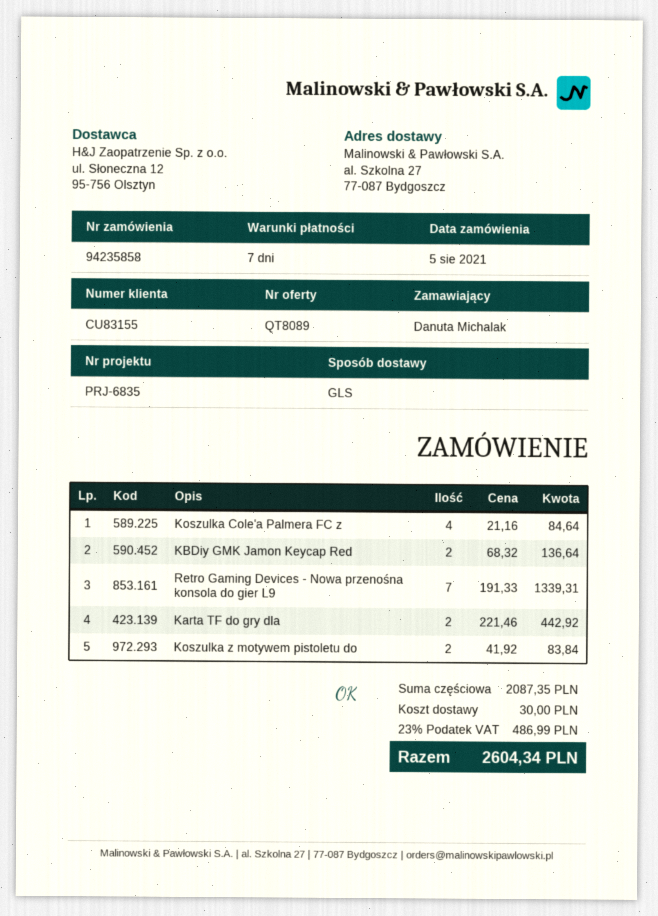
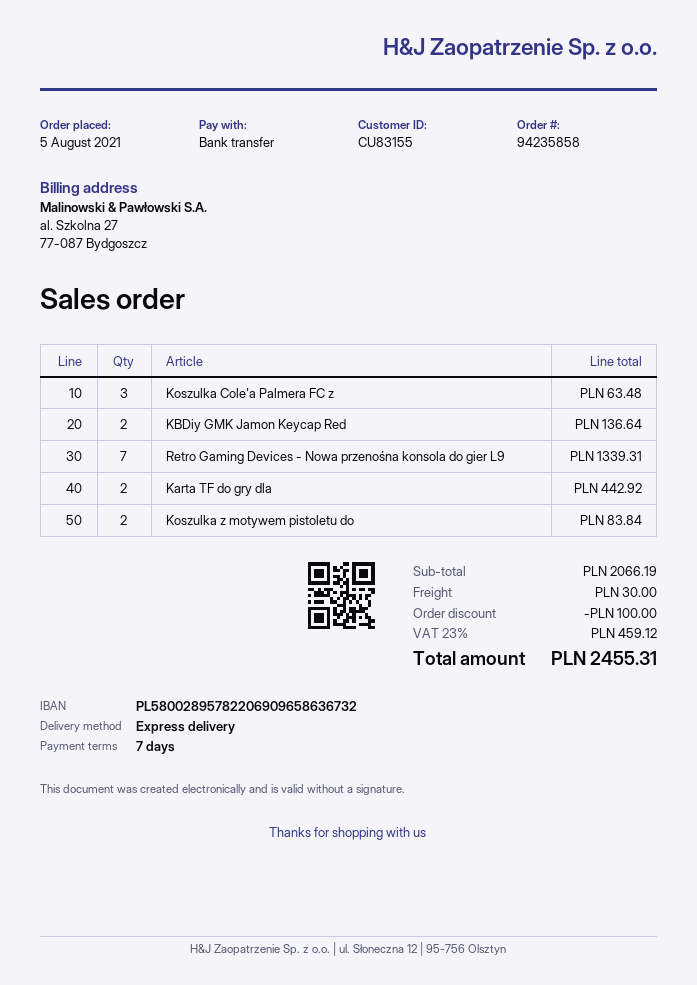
shipping method: GLS -> express
Koszulka Cole'a Palmera FC z: 4 for 84.64 -> 3 for 63.48
subtotal: 2087.35 -> 2066.19
discount: none -> 100.00
tax: 23% = 486.99 -> 23% = 459.12
total: 2604.34 -> 2455.31

